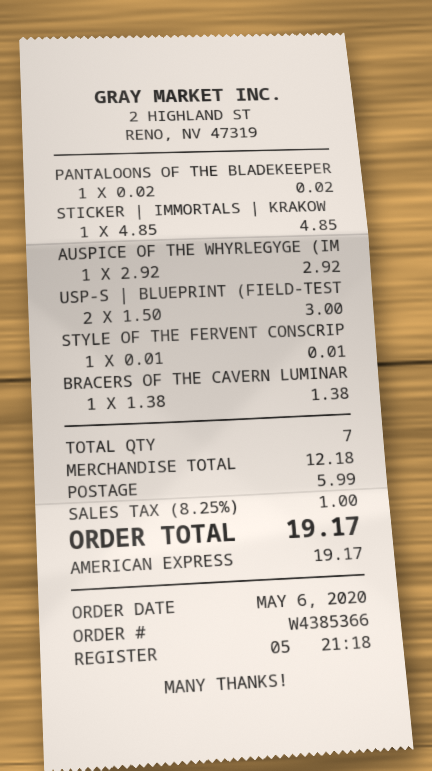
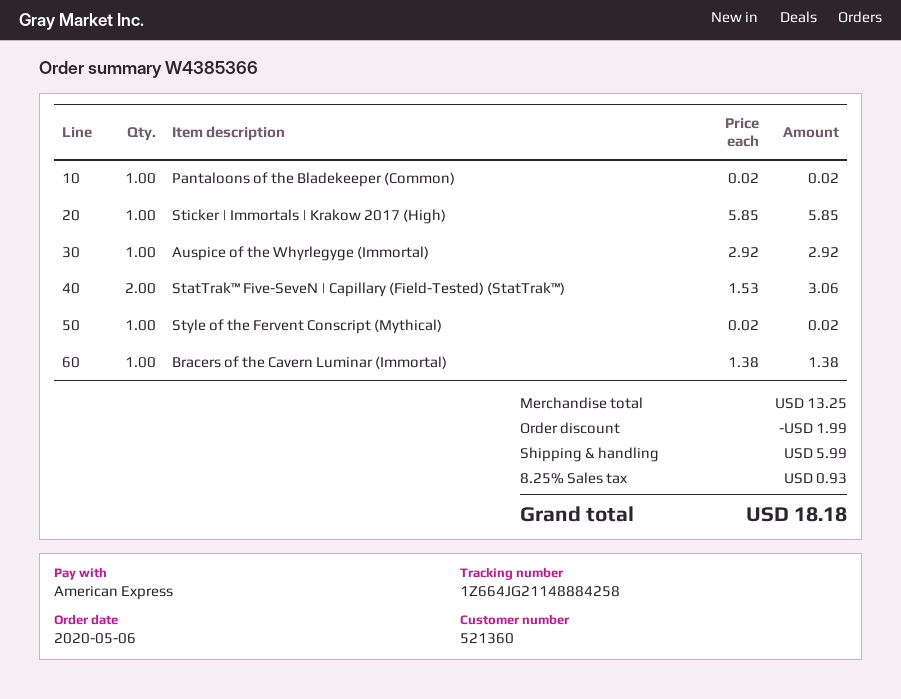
STICKER | IMMORTALS | KRAKOW: 1 x 4.85 = 4.85 -> 1 x 5.85 = 5.85
USP-S | BLUEPRINT (FIELD-TEST: 2 x 1.50 = 3.00 -> none
STYLE OF THE FERVENT CONSCRIP: 1 x 0.01 = 0.01 -> 1 x 0.02 = 0.02
StatTrak™ Five-SeveN | Capillary (Field-Tested) (StatTrak™): none -> 2 x 1.53 = 3.06
subtotal: 12.18 -> 13.25
discount: none -> 1.99
tax: 8.25% = 1.00 -> 8.25% = 0.93
total: 19.17 -> 18.18

